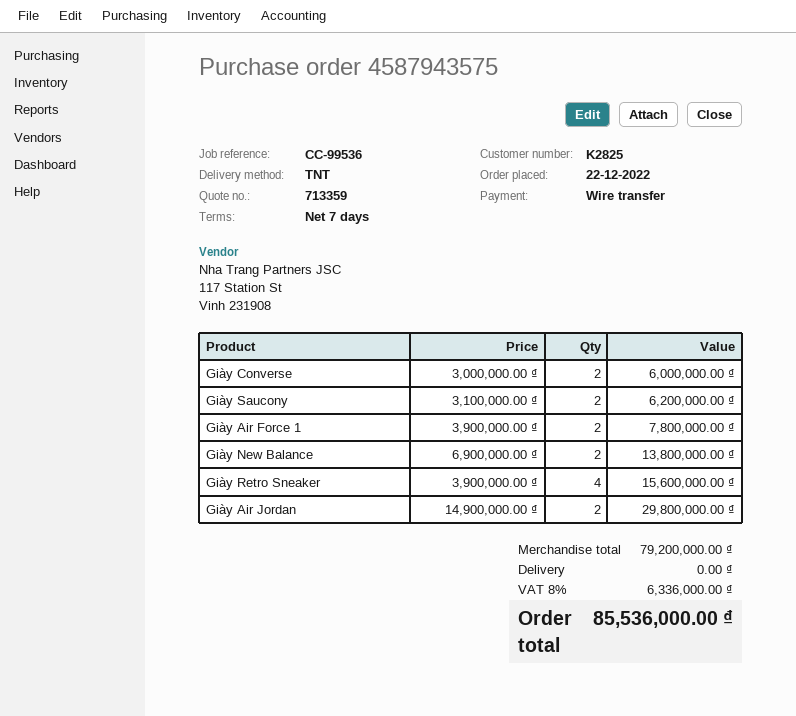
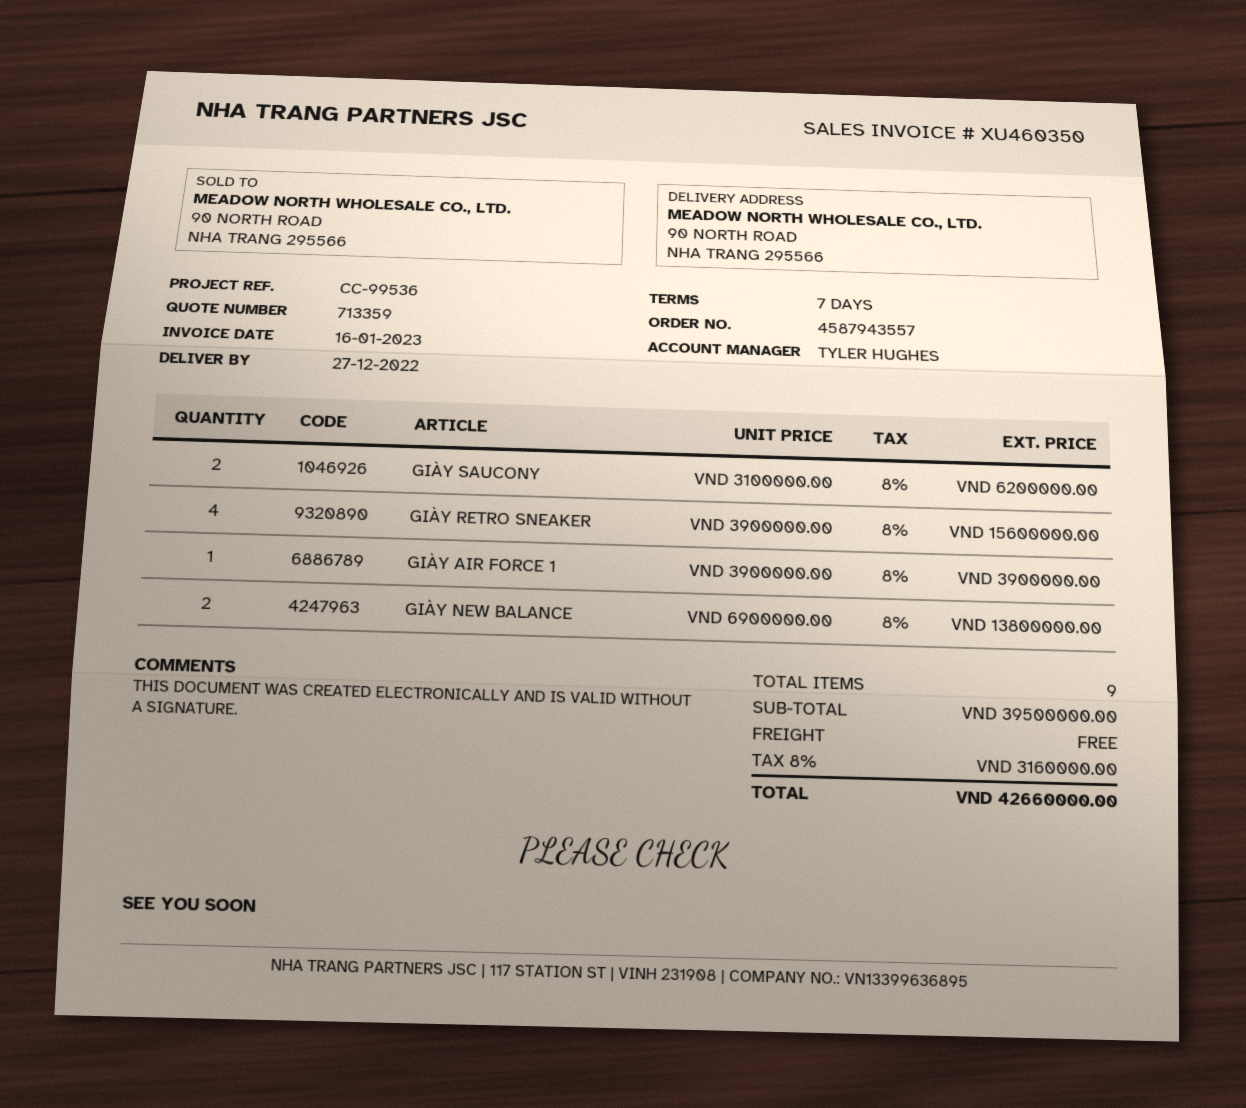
order number: 4587943575 -> 4587943557
Giày Converse: 2 x 3000000.00 = 6000000.00 -> none
Giày Air Force 1: 2 x 3900000.00 = 7800000.00 -> 1 x 3900000.00 = 3900000.00
Giày Air Jordan: 2 x 14900000.00 = 29800000.00 -> none
subtotal: 79200000.00 -> 39500000.00
tax: 8% = 6336000.00 -> 8% = 3160000.00
total: 85536000.00 -> 42660000.00

